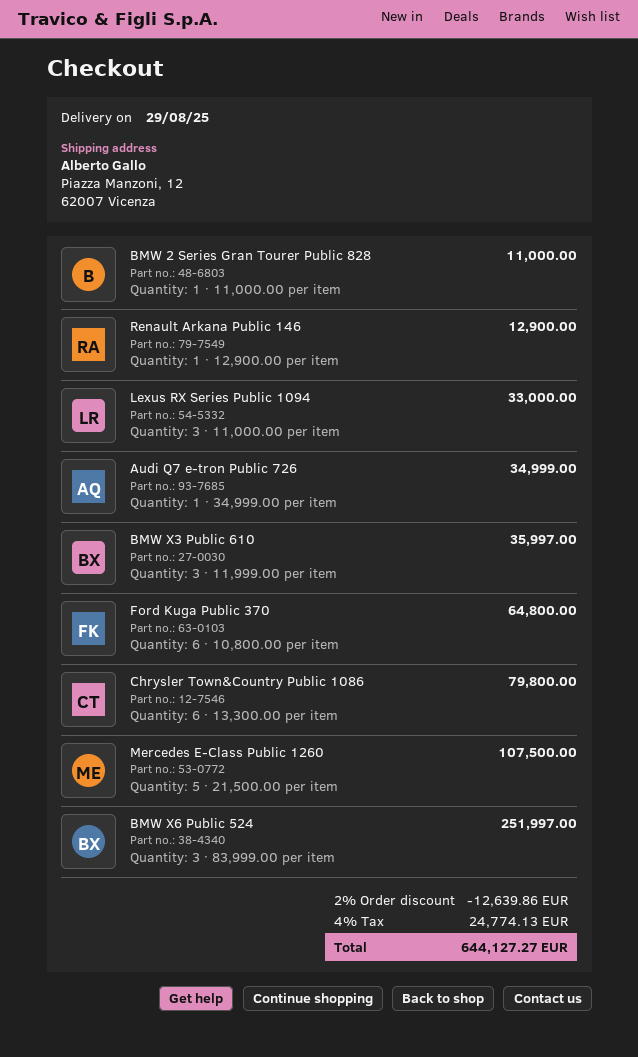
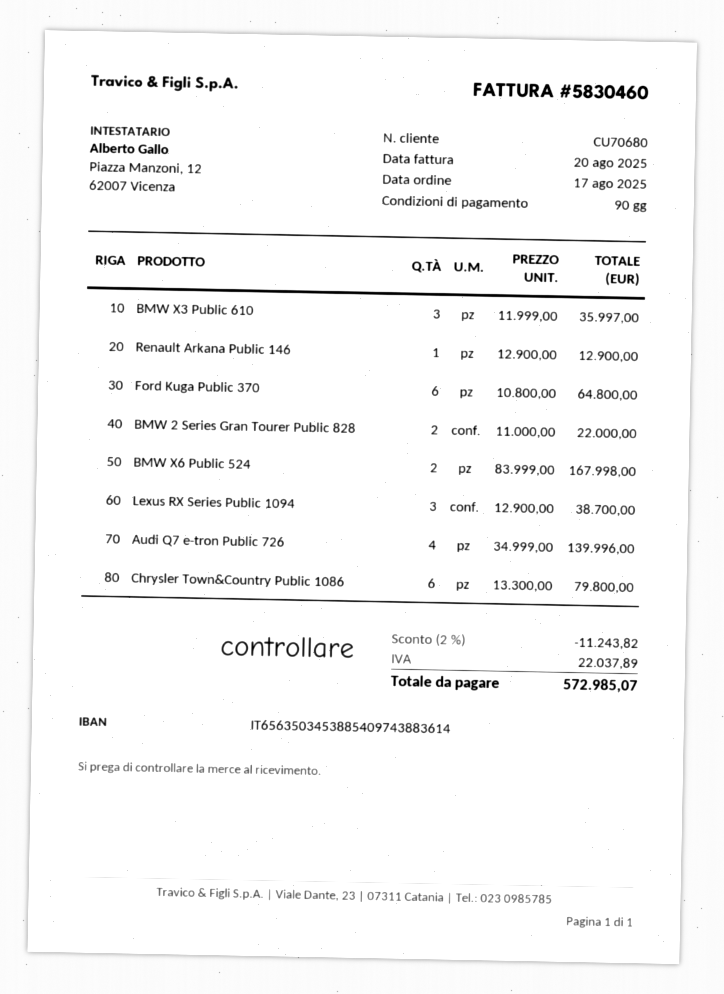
BMW 2 Series Gran Tourer Public 828: 1 x 11000.00 = 11000.00 -> 2 x 11000.00 = 22000.00
Lexus RX Series Public 1094: 3 x 11000.00 = 33000.00 -> 3 x 12900.00 = 38700.00
Audi Q7 e-tron Public 726: 1 x 34999.00 = 34999.00 -> 4 x 34999.00 = 139996.00
Mercedes E-Class Public 1260: 5 x 21500.00 = 107500.00 -> none
BMW X6 Public 524: 3 x 83999.00 = 251997.00 -> 2 x 83999.00 = 167998.00
discount: 2% = 12639.86 -> 2% = 11243.82
tax: 24774.13 -> 22037.89
total: 644127.27 -> 572985.07

